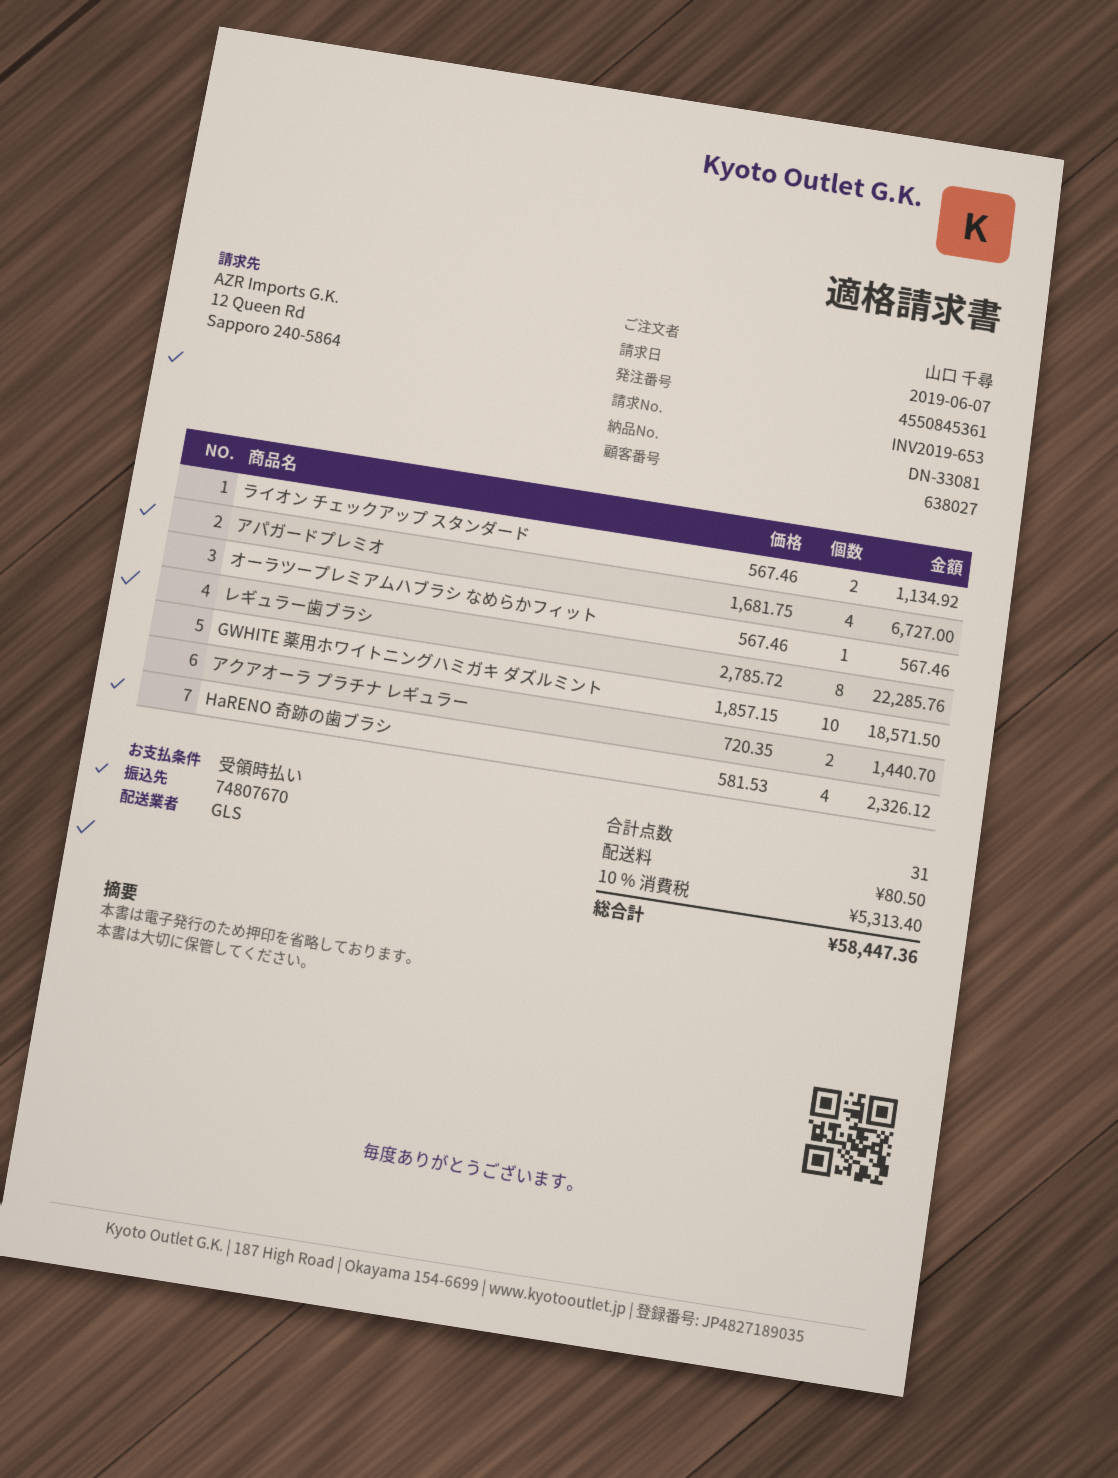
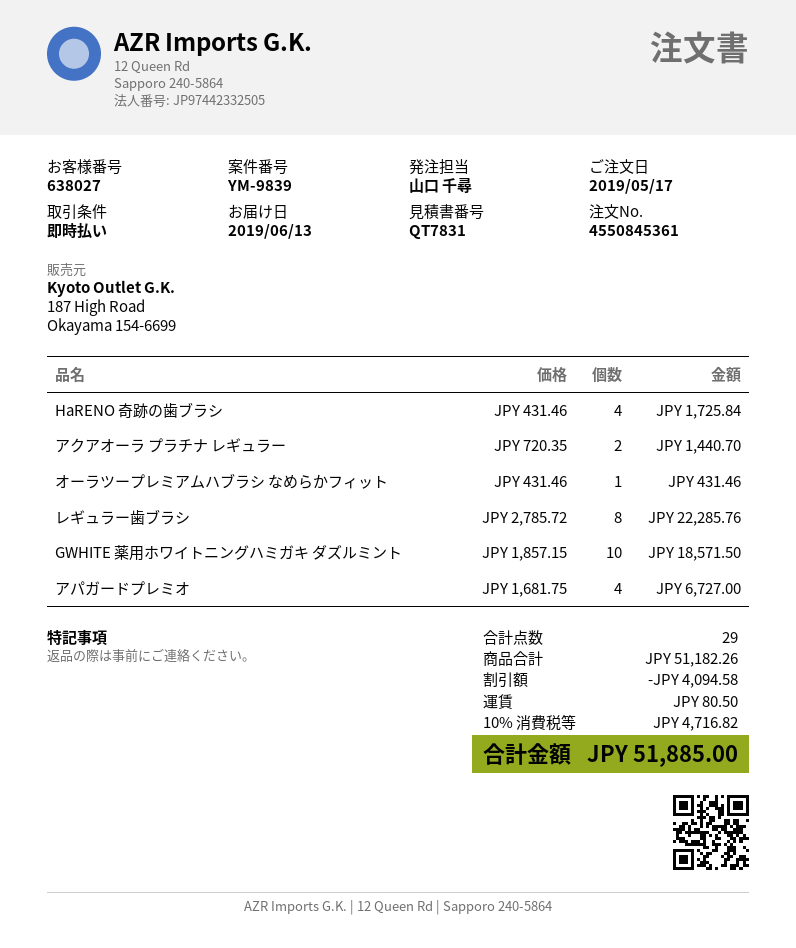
ライオン チェックアップ スタンダード: 2 x 567.46 = 1134.92 -> none
オーラツープレミアムハブラシ なめらかフィット: 1 x 567.46 = 567.46 -> 1 x 431.46 = 431.46
HaRENO 奇跡の歯ブラシ: 4 x 581.53 = 2326.12 -> 4 x 431.46 = 1725.84
total quantity: 31 -> 29
discount: none -> 4094.58
tax: 10% = 5313.40 -> 10% = 4716.82
total: 58447.36 -> 51885.00

